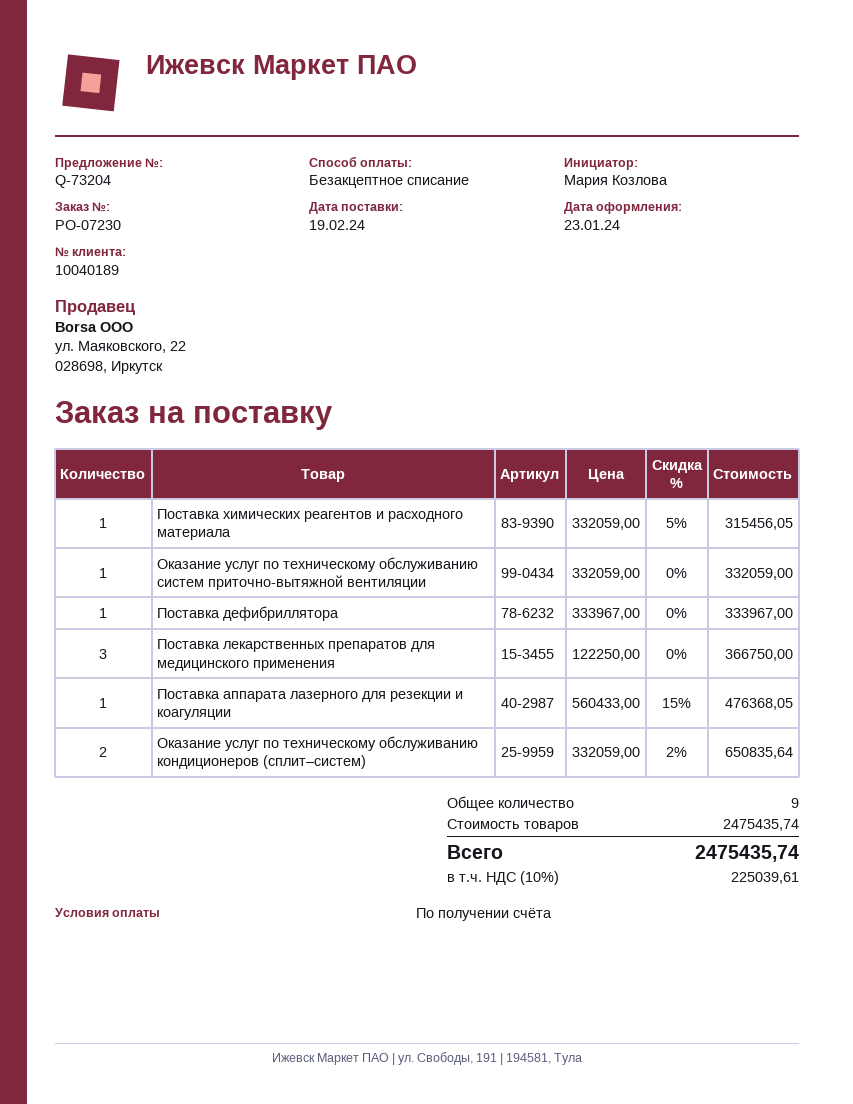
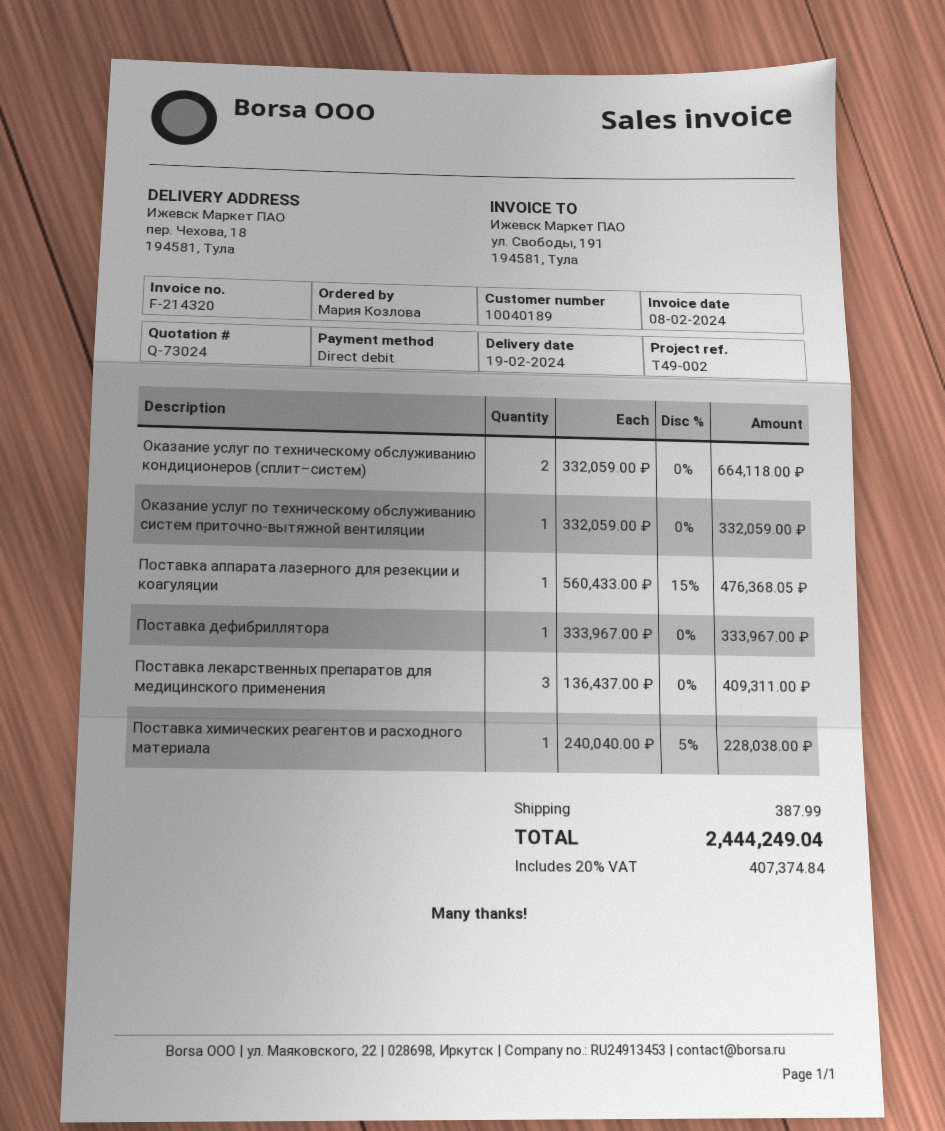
quote number: Q-73204 -> Q-73024
Поставка химических реагентов и расходного материала: 1 x 332059.00 - 5% = 315456.05 -> 1 x 240040.00 - 5% = 228038.00
Поставка лекарственных препаратов для медицинского применения: 3 x 122250.00 = 366750.00 -> 3 x 136437.00 = 409311.00
Оказание услуг по техническому обслуживанию кондиционеров (сплит–систем): 2 x 332059.00 - 2% = 650835.64 -> 2 x 332059.00 = 664118.00
shipping: none -> 387.99
tax: 10% = 225039.61 -> 20% = 407374.84
total: 2475435.74 -> 2444249.04

